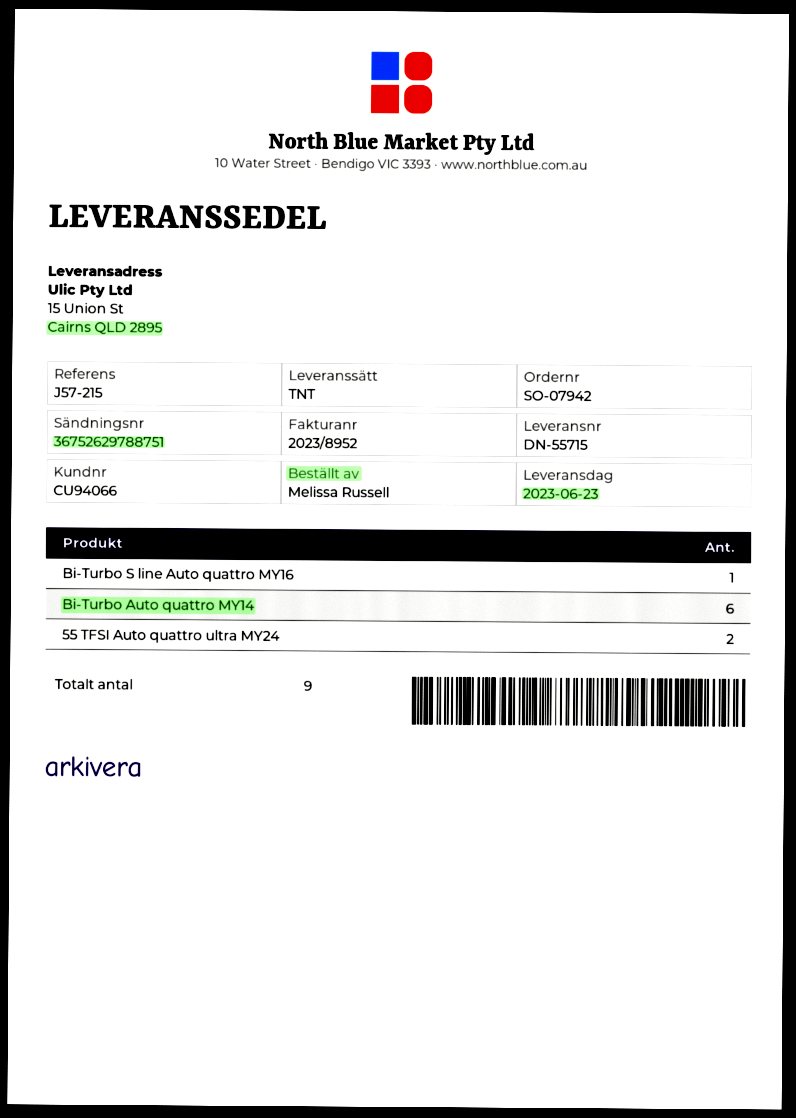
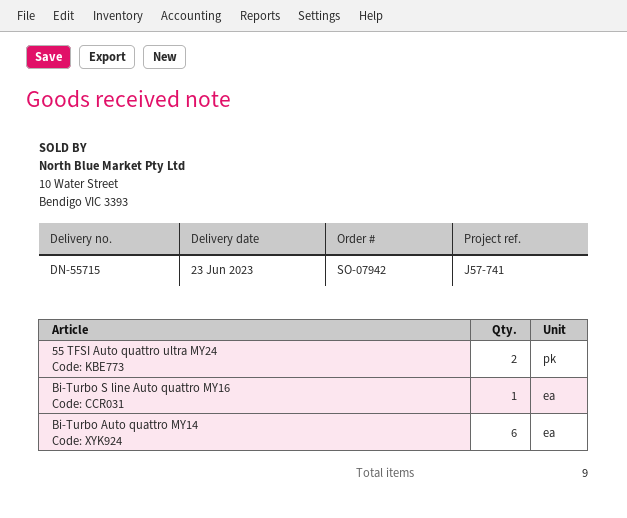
reference: J57-215 -> J57-741

